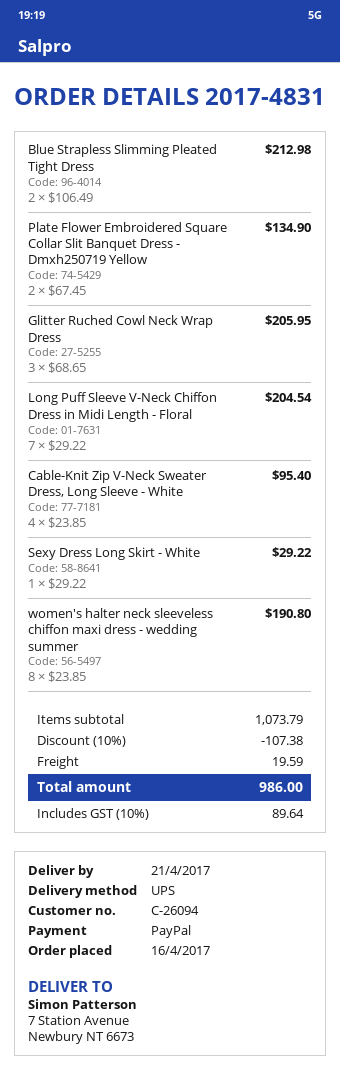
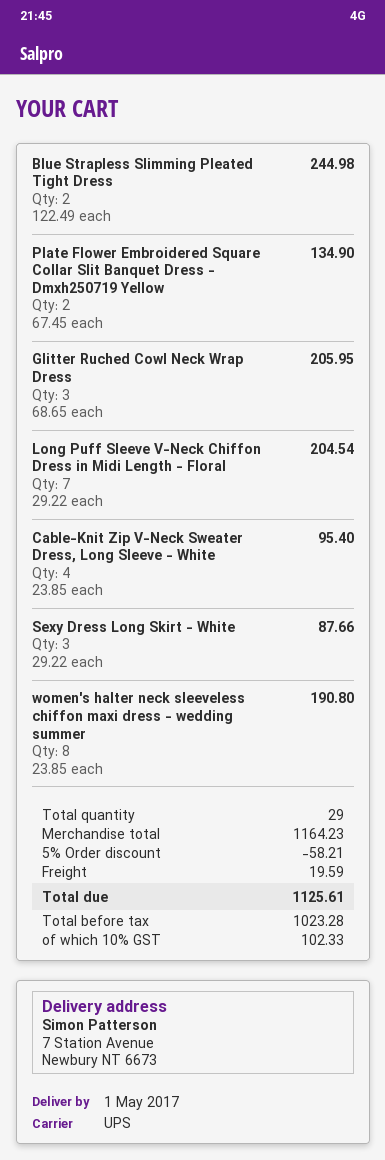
delivery date: 2017-04-21 -> 2017-05-01
Blue Strapless Slimming Pleated Tight Dress: 2 x 106.49 = 212.98 -> 2 x 122.49 = 244.98
Sexy Dress Long Skirt - White: 1 x 29.22 = 29.22 -> 3 x 29.22 = 87.66
subtotal: 1073.79 -> 1164.23
discount: 10% = 107.38 -> 5% = 58.21
tax: 10% = 89.64 -> 10% = 102.33
total: 986.00 -> 1125.61

